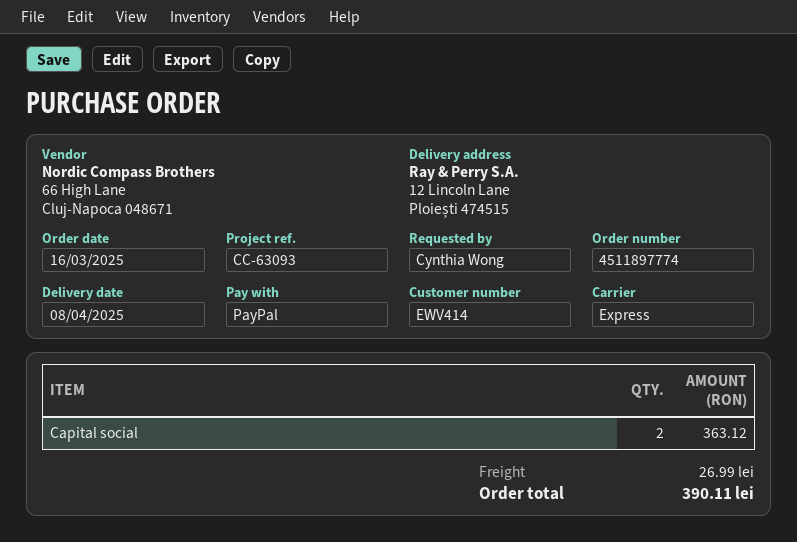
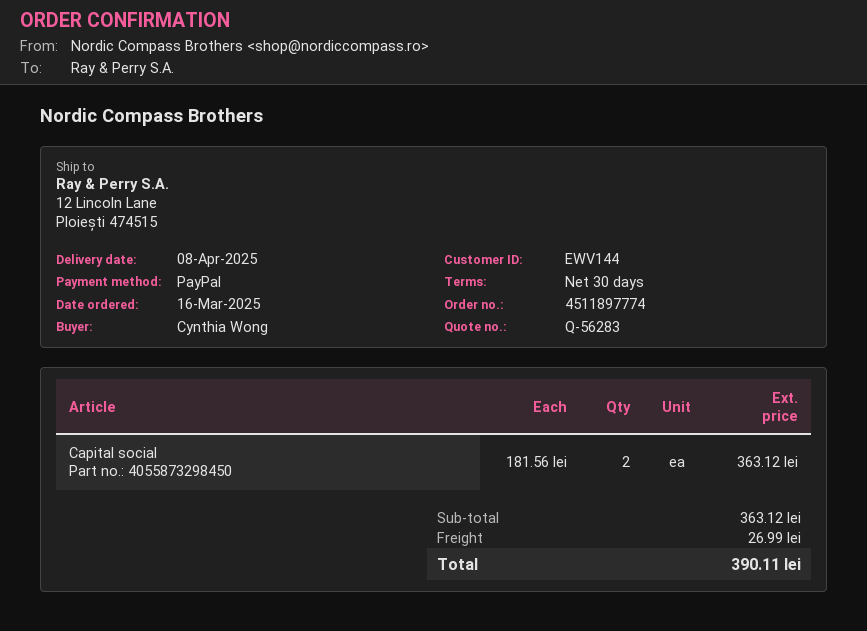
customer number: EWV414 -> EWV144

